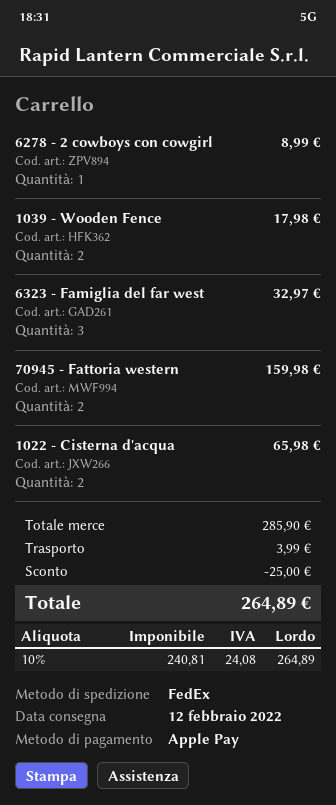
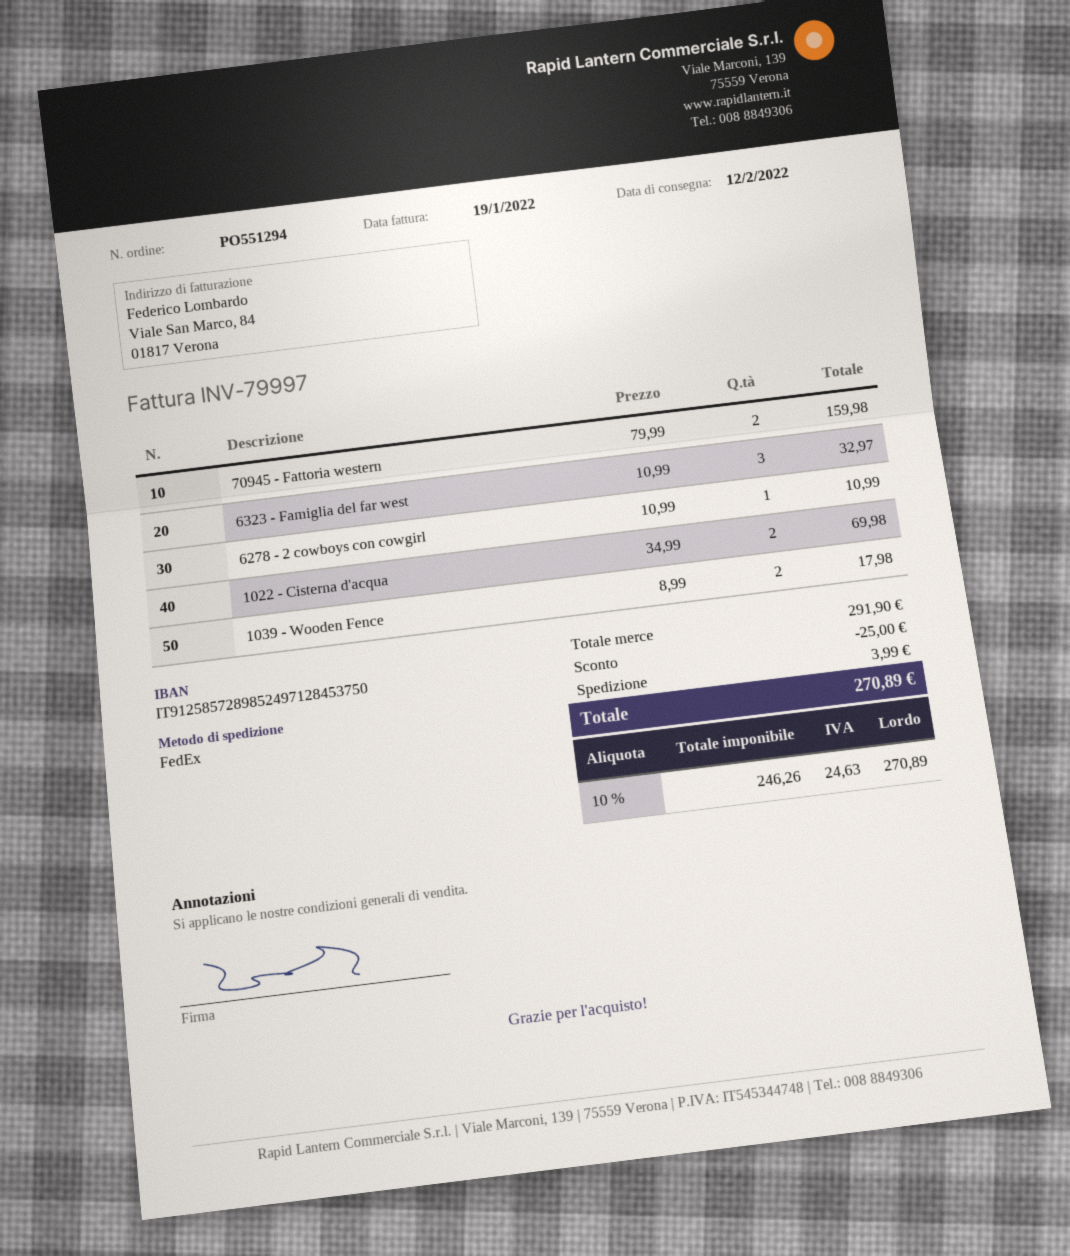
6278 - 2 cowboys con cowgirl: 1 for 8.99 -> 1 for 10.99
1022 - Cisterna d'acqua: 2 for 65.98 -> 2 for 69.98
subtotal: 285.90 -> 291.90
net: 240.81 -> 246.26
tax: 10% = 24.08 -> 10% = 24.63
total: 264.89 -> 270.89

